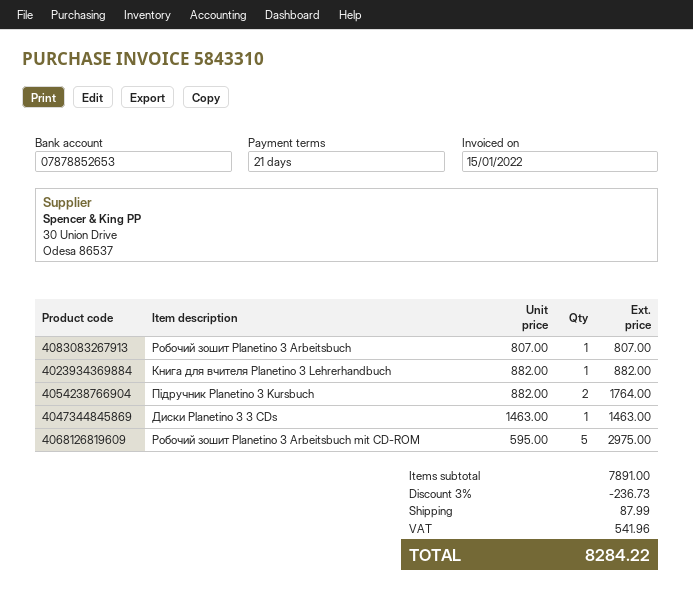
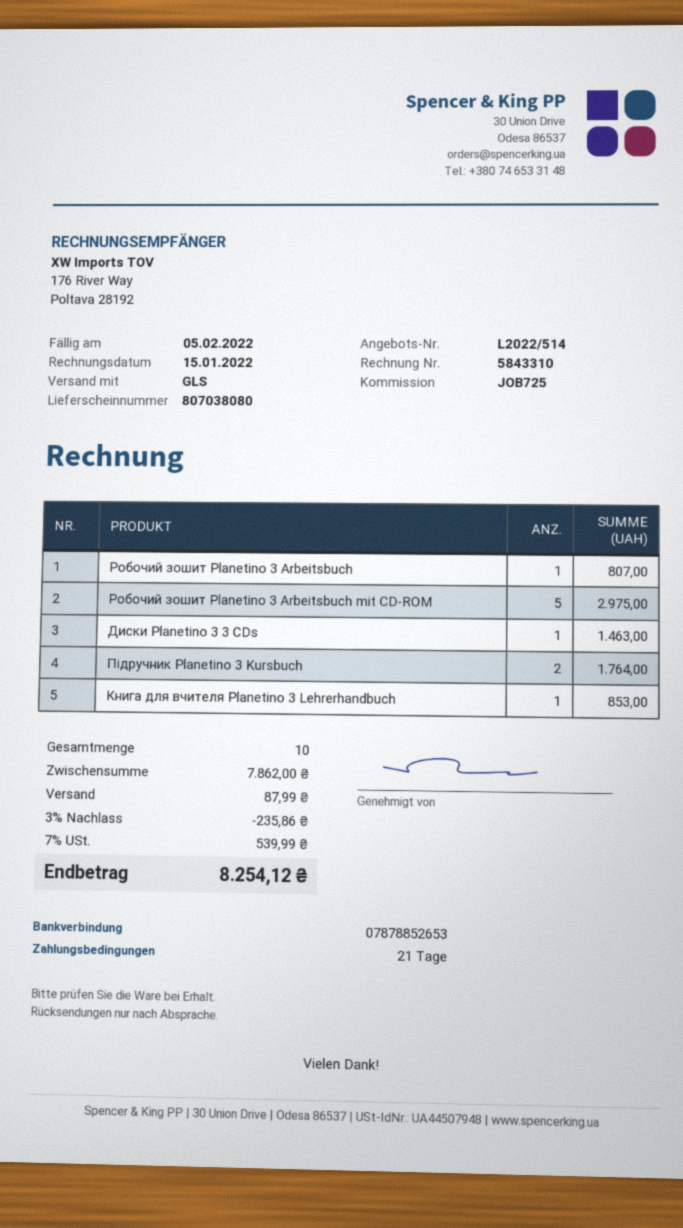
Книга для вчителя Planetino 3 Lehrerhandbuch: 1 for 882.00 -> 1 for 853.00
subtotal: 7891.00 -> 7862.00
discount: 3% = 236.73 -> 3% = 235.86
tax: 541.96 -> 539.99
total: 8284.22 -> 8254.12

